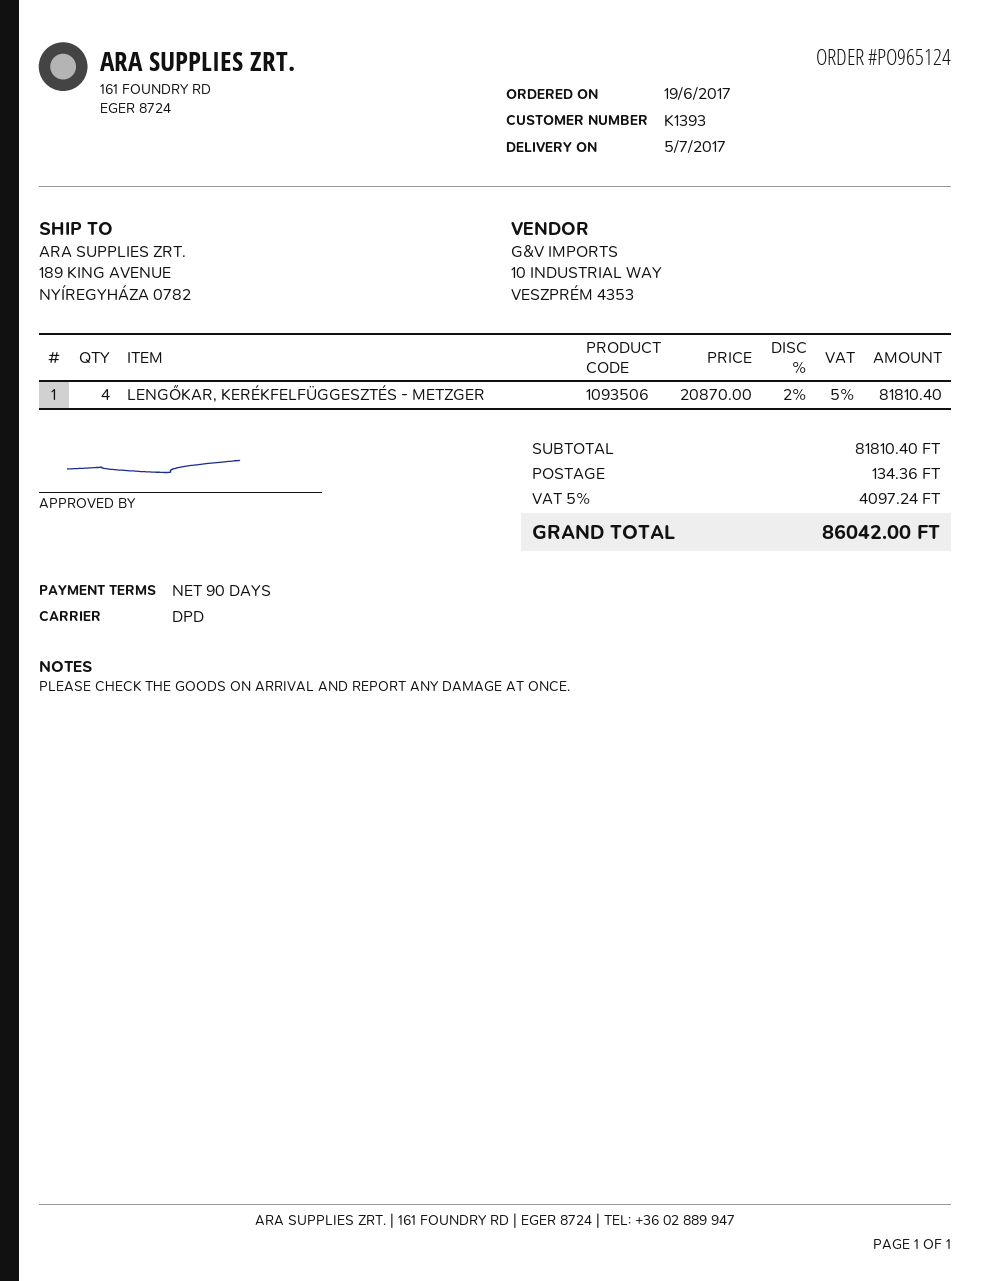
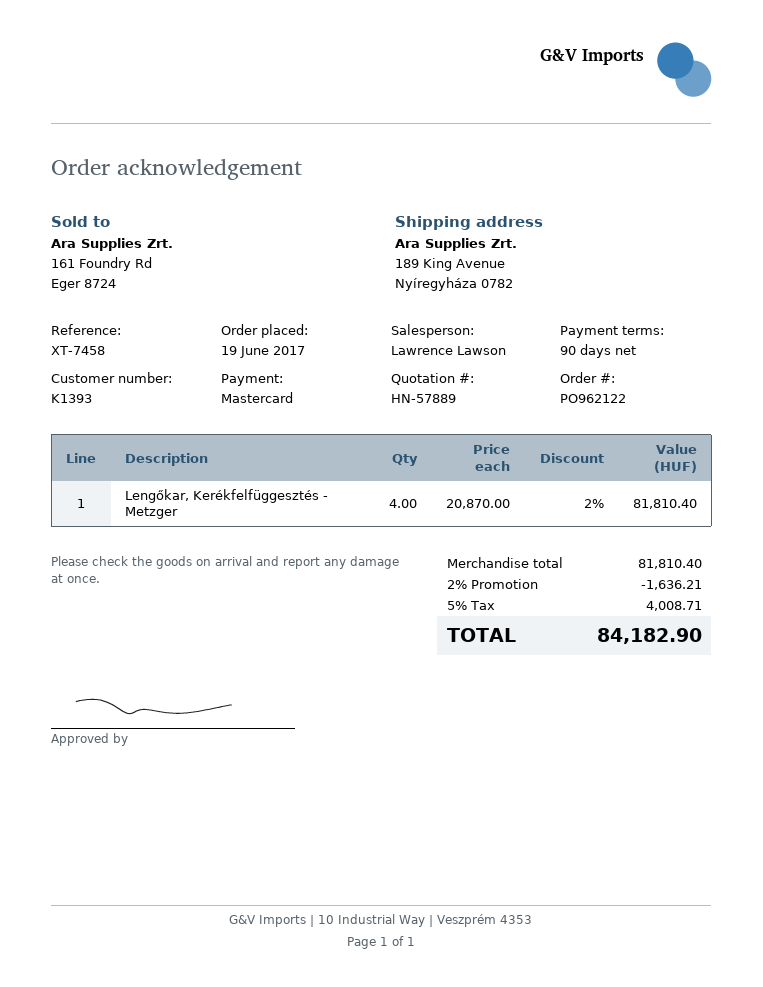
order number: PO965124 -> PO962122
discount: none -> 2% = 1636.21
shipping: 134.36 -> none
tax: 5% = 4097.24 -> 5% = 4008.71
total: 86042.00 -> 84182.90

